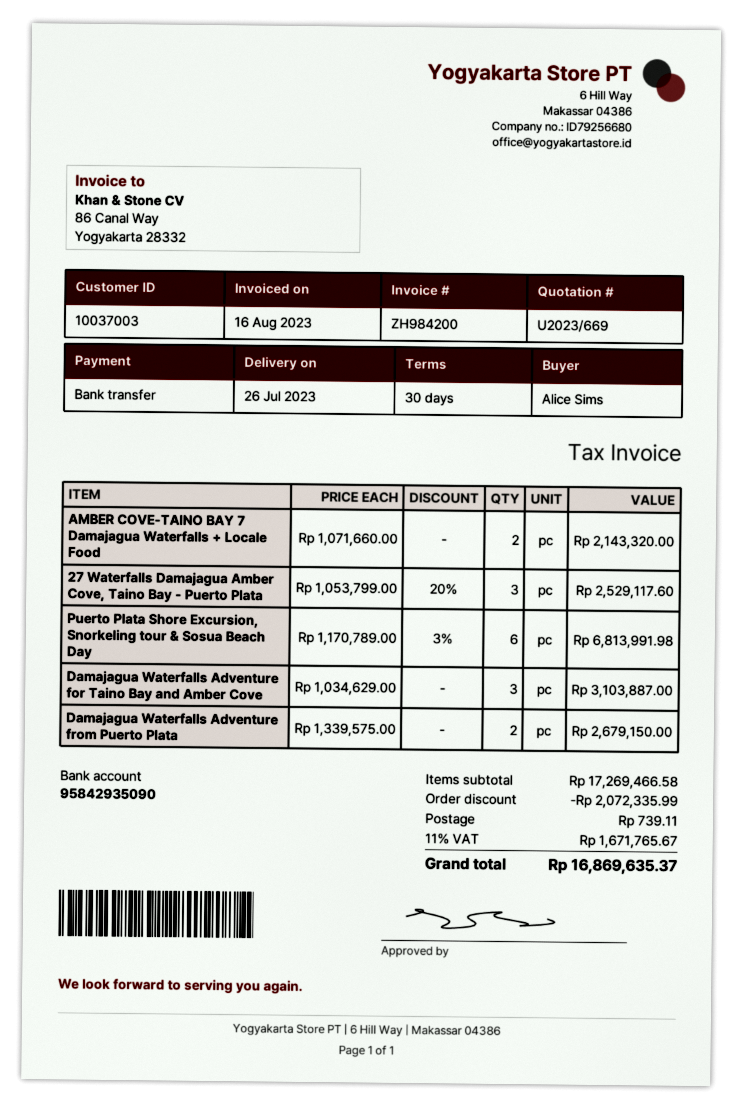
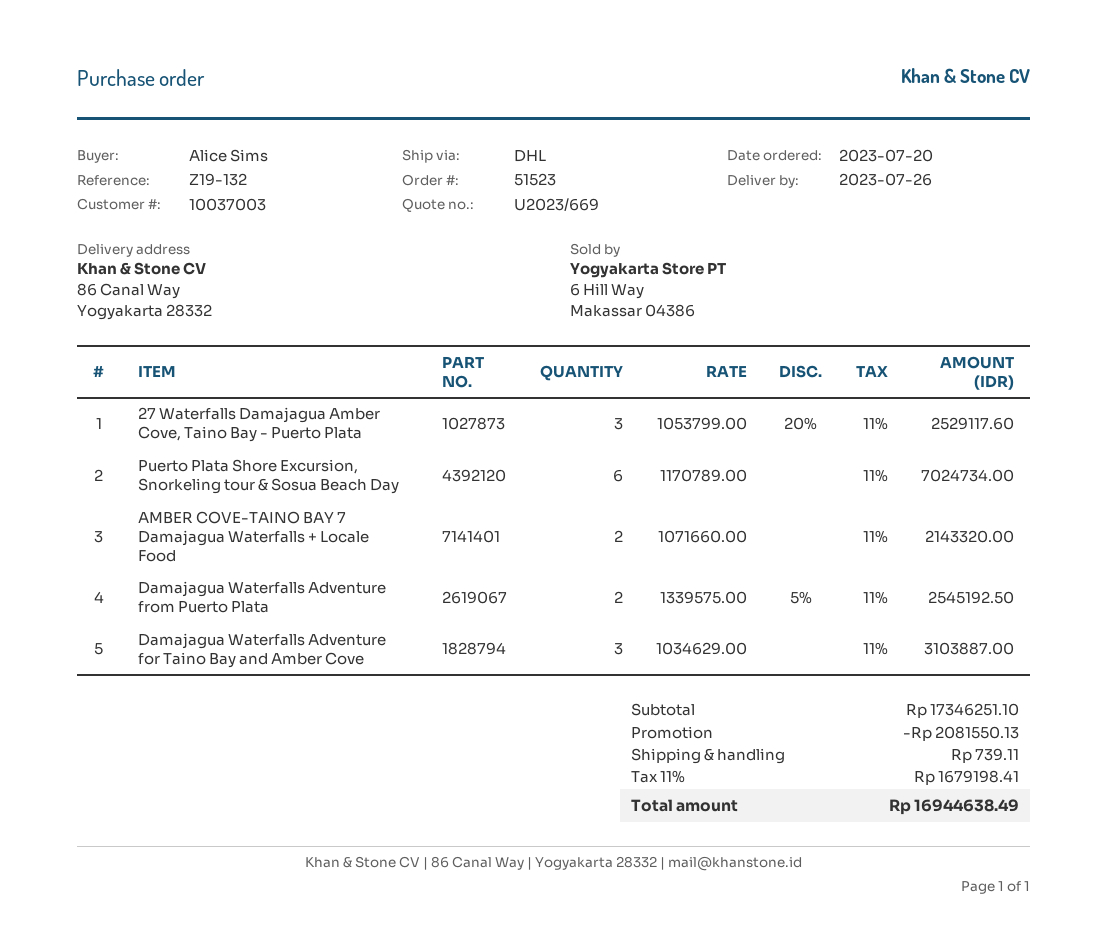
Puerto Plata Shore Excursion, Snorkeling tour & Sosua Beach Day: 6 x 1170789.00 - 3% = 6813991.98 -> 6 x 1170789.00 = 7024734.00
Damajagua Waterfalls Adventure from Puerto Plata: 2 x 1339575.00 = 2679150.00 -> 2 x 1339575.00 - 5% = 2545192.50
subtotal: 17269466.58 -> 17346251.10
discount: 2072335.99 -> 2081550.13
tax: 11% = 1671765.67 -> 11% = 1679198.41
total: 16869635.37 -> 16944638.49

